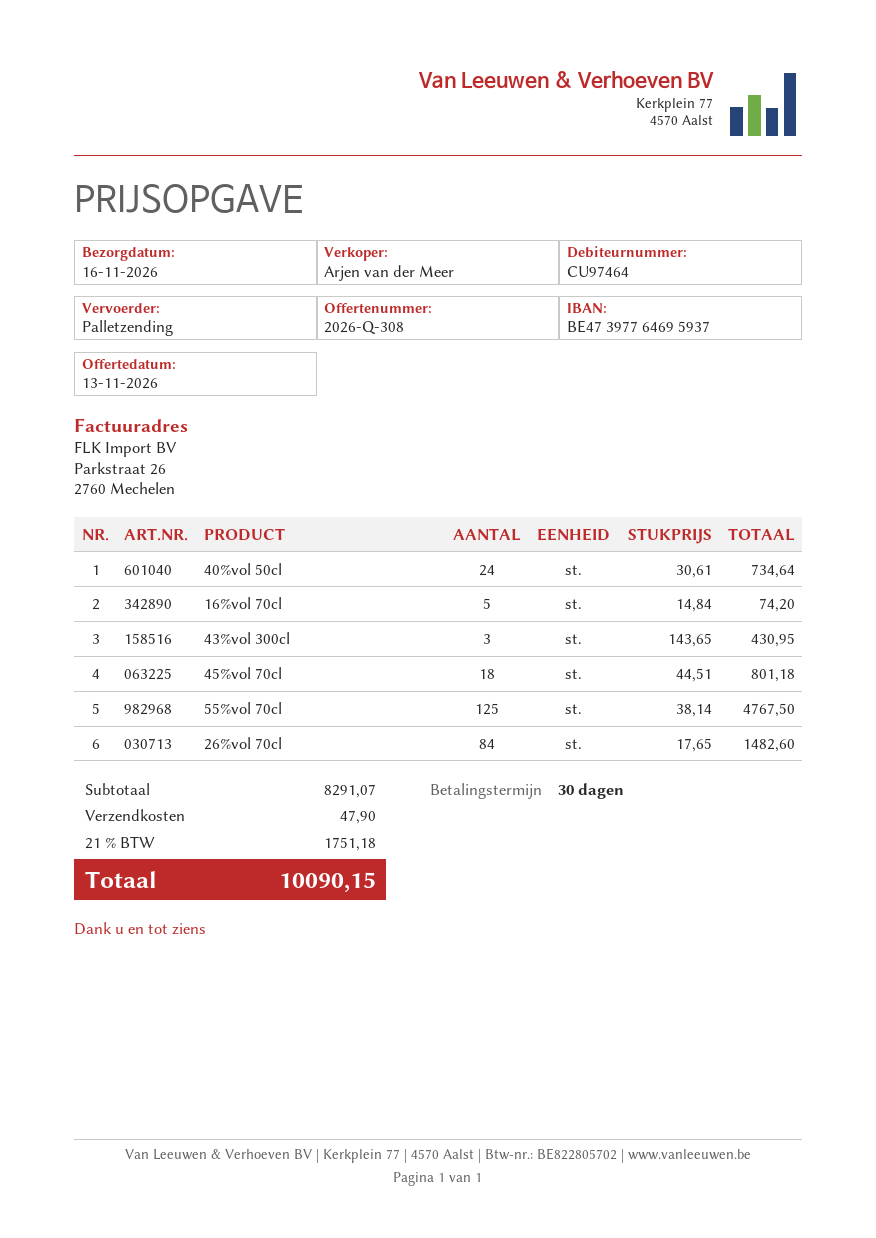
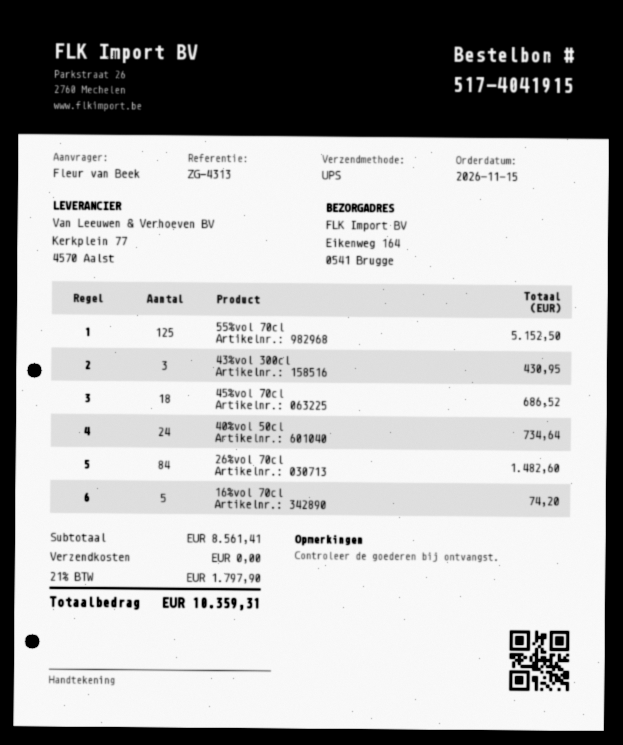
shipping method: pallet freight -> UPS
45%vol 70cl: 18 for 801.18 -> 18 for 686.52
55%vol 70cl: 125 for 4767.50 -> 125 for 5152.50
subtotal: 8291.07 -> 8561.41
shipping: 47.90 -> 0.00
tax: 21% = 1751.18 -> 21% = 1797.90
total: 10090.15 -> 10359.31

